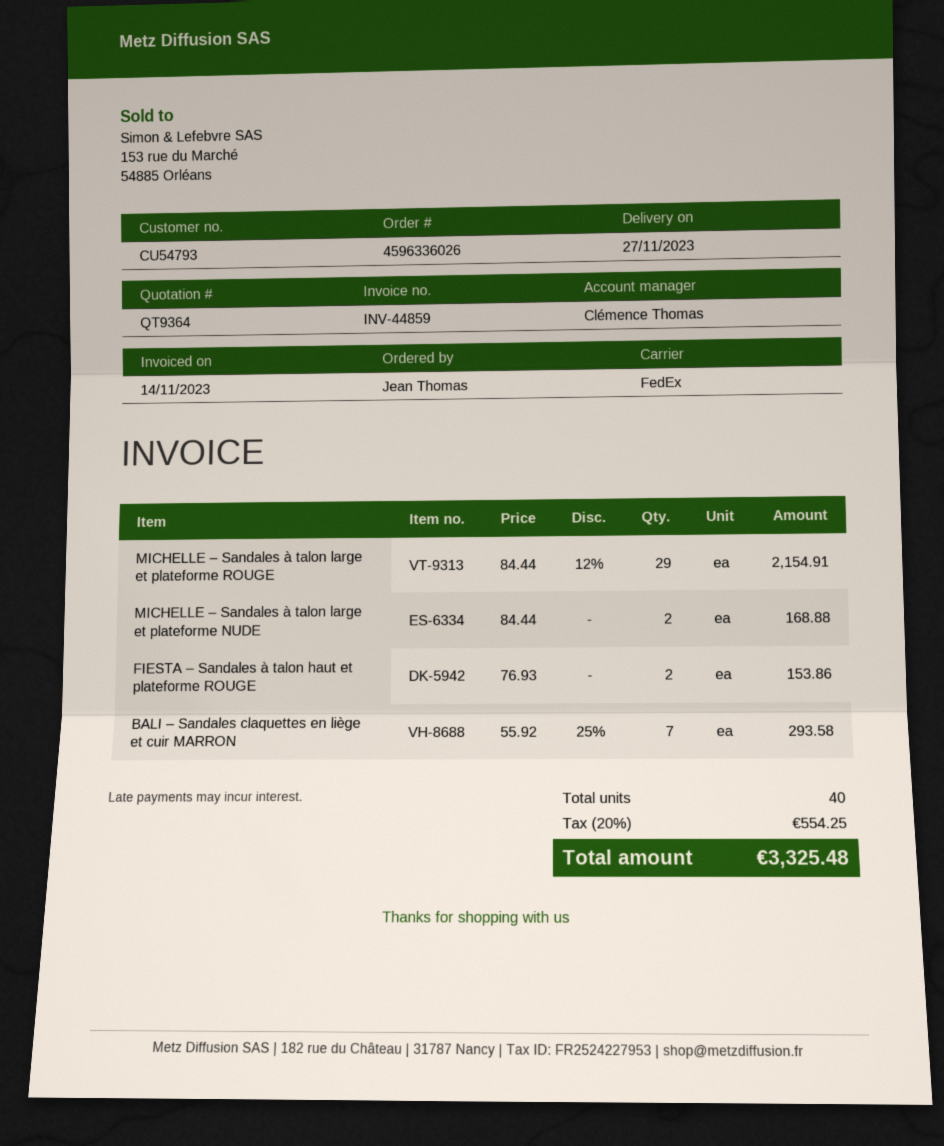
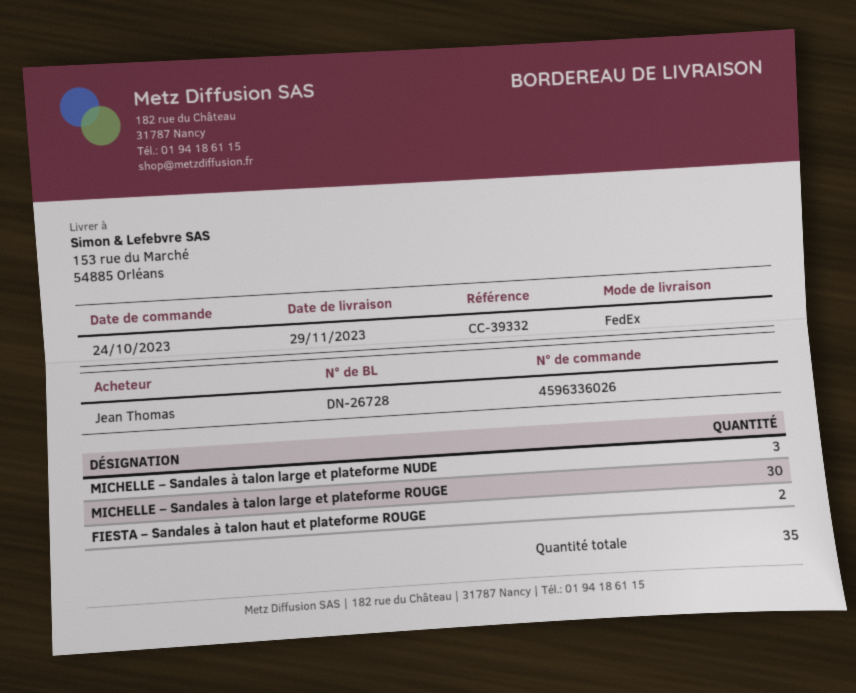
delivery date: 2023-11-27 -> 2023-11-29
MICHELLE – Sandales à talon large et plateforme ROUGE: 29 -> 30
MICHELLE – Sandales à talon large et plateforme NUDE: 2 -> 3
BALI – Sandales claquettes en liège et cuir MARRON: 7 -> none
total quantity: 40 -> 35

